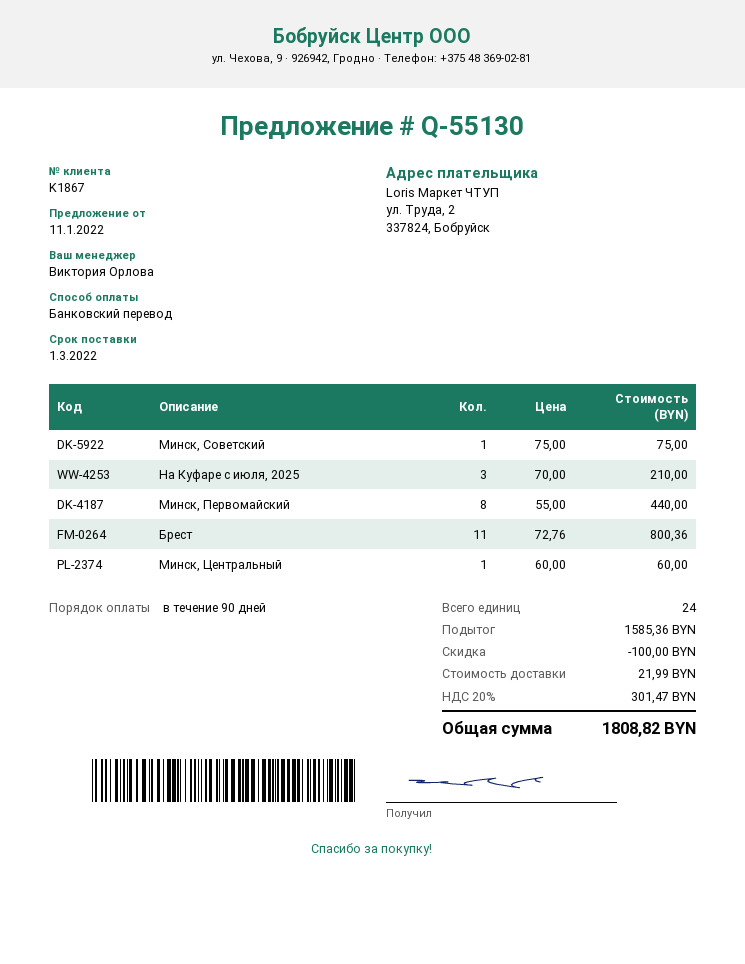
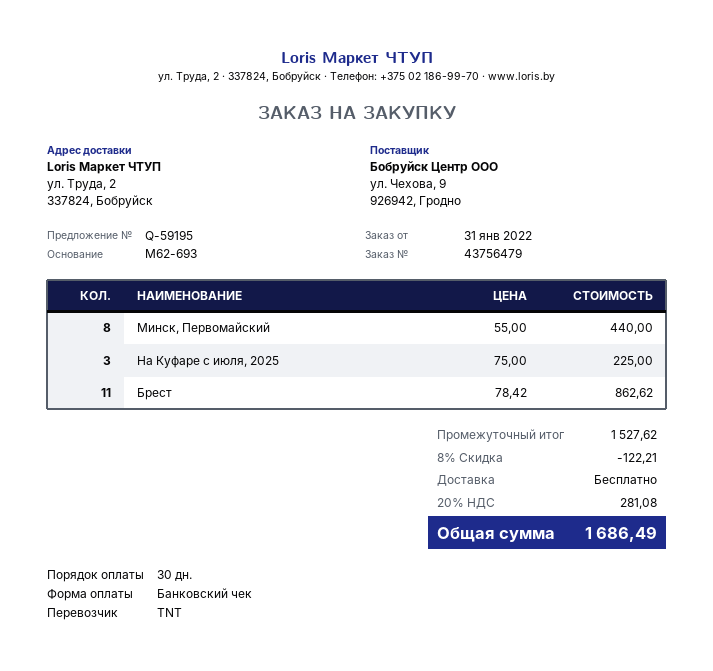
quote number: Q-55130 -> Q-59195
payment terms: 90 days -> 30 days
payment method: bank transfer -> cheque
Минск, Советский: 1 x 75.00 = 75.00 -> none
На Куфаре с июля, 2025: 3 x 70.00 = 210.00 -> 3 x 75.00 = 225.00
Брест: 11 x 72.76 = 800.36 -> 11 x 78.42 = 862.62
Минск, Центральный: 1 x 60.00 = 60.00 -> none
subtotal: 1585.36 -> 1527.62
discount: 100.00 -> 122.21
shipping: 21.99 -> 0.00
tax: 20% = 301.47 -> 20% = 281.08
total: 1808.82 -> 1686.49

